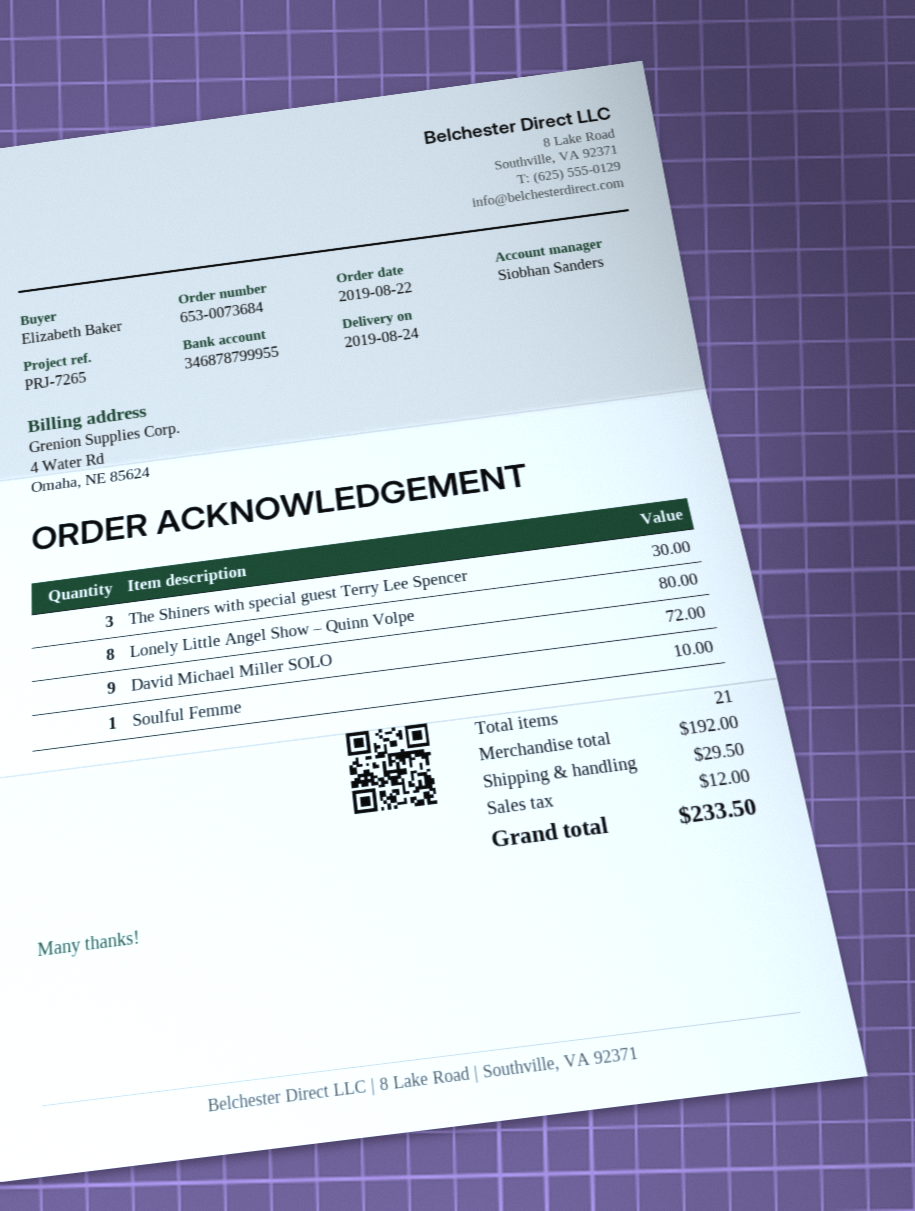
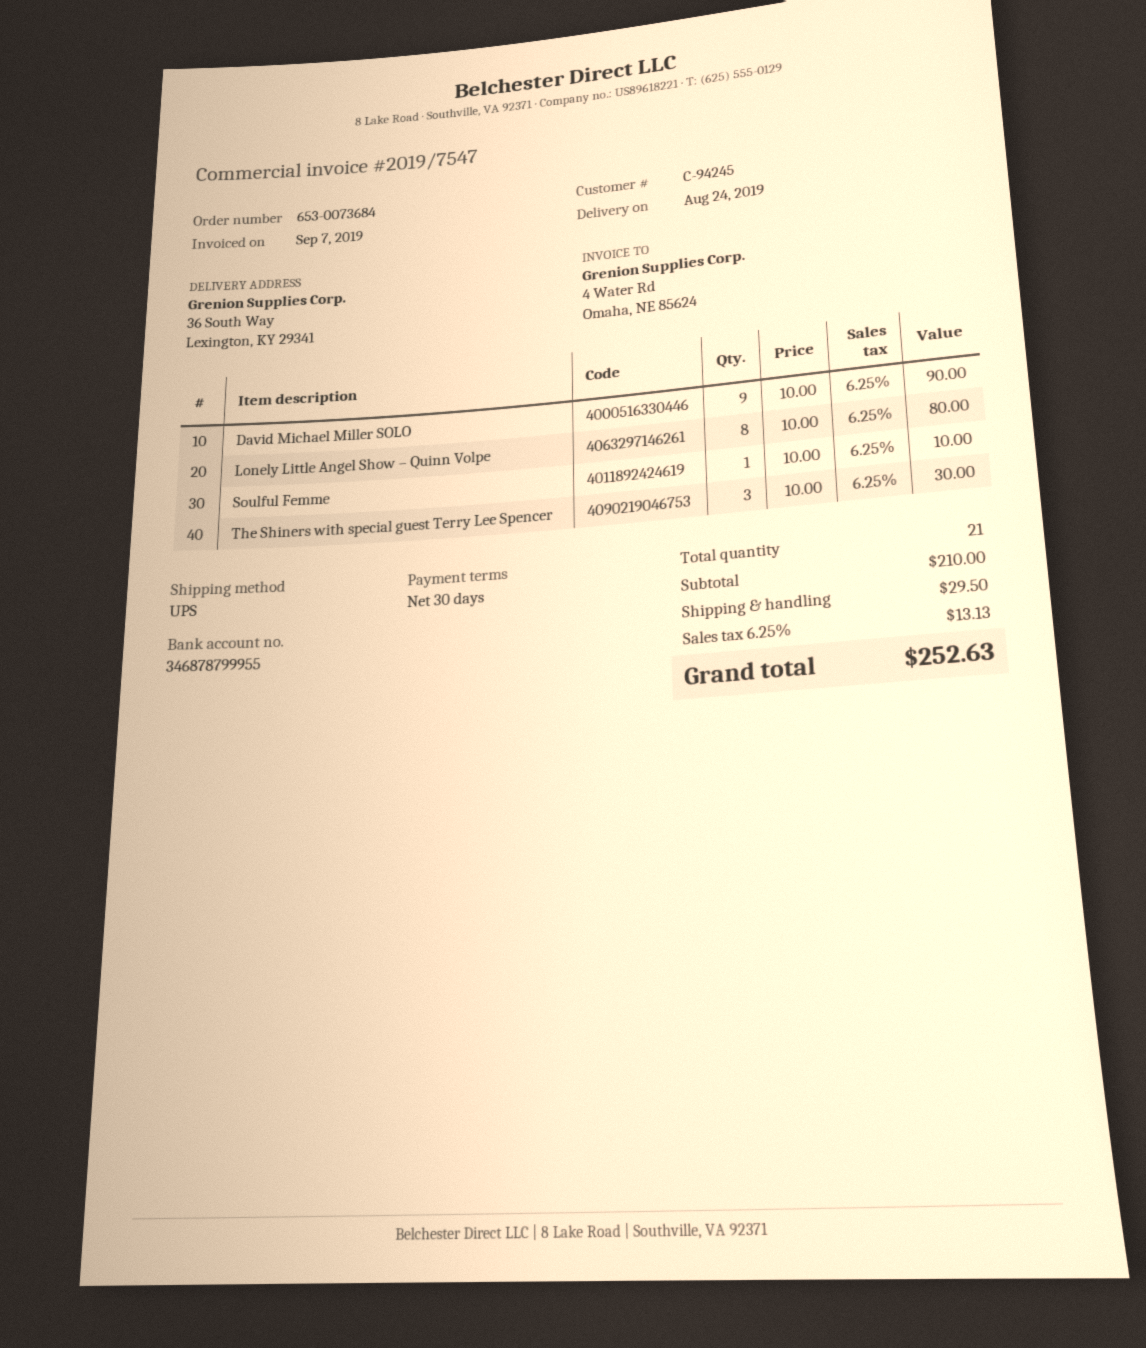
David Michael Miller SOLO: 9 for 72.00 -> 9 for 90.00
subtotal: 192.00 -> 210.00
tax: 12.00 -> 13.13
total: 233.50 -> 252.63

